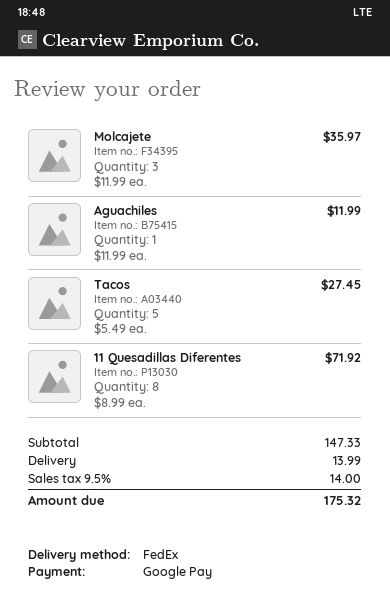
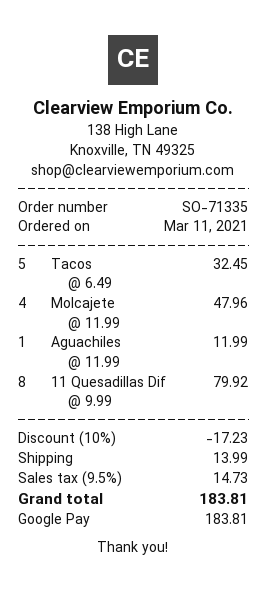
Molcajete: 3 x 11.99 = 35.97 -> 4 x 11.99 = 47.96
Tacos: 5 x 5.49 = 27.45 -> 5 x 6.49 = 32.45
11 Quesadillas Diferentes: 8 x 8.99 = 71.92 -> 8 x 9.99 = 79.92
discount: none -> 10% = 17.23
tax: 9.5% = 14.00 -> 9.5% = 14.73
total: 175.32 -> 183.81

